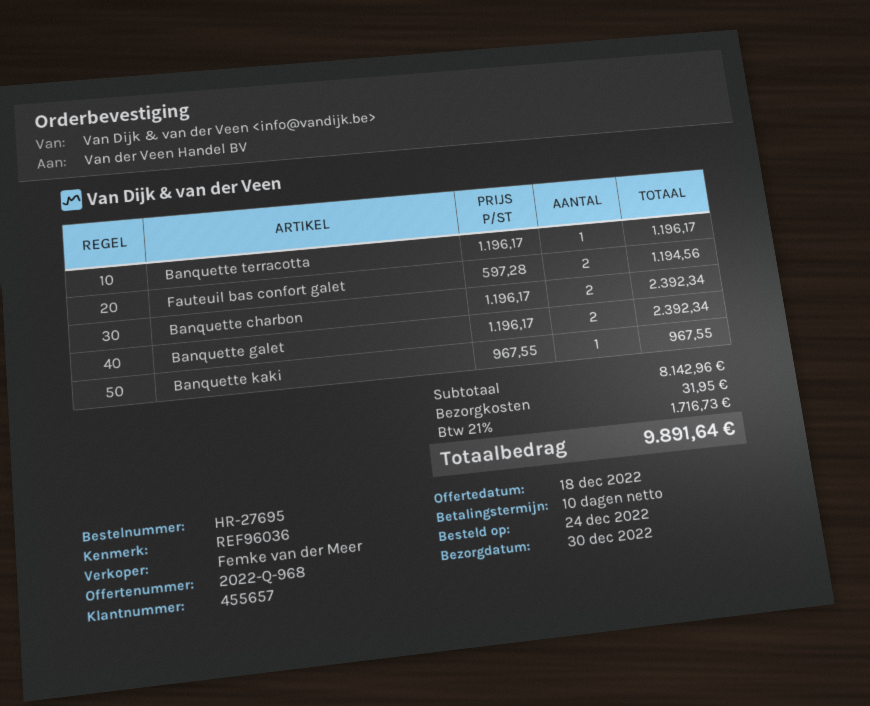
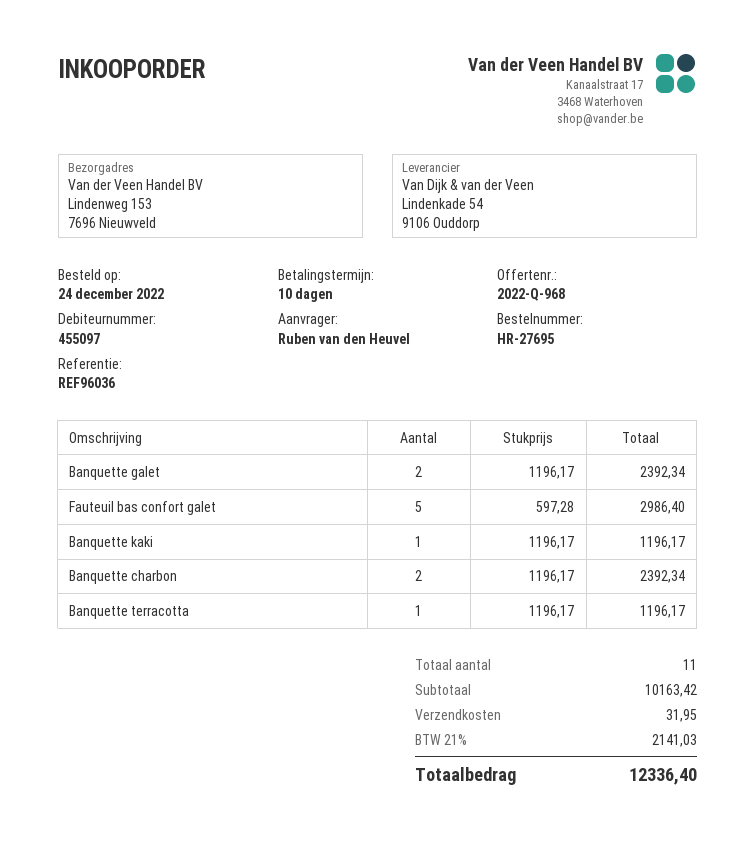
customer number: 455657 -> 455097
Fauteuil bas confort galet: 2 x 597.28 = 1194.56 -> 5 x 597.28 = 2986.40
Banquette kaki: 1 x 967.55 = 967.55 -> 1 x 1196.17 = 1196.17
subtotal: 8142.96 -> 10163.42
tax: 21% = 1716.73 -> 21% = 2141.03
total: 9891.64 -> 12336.40

